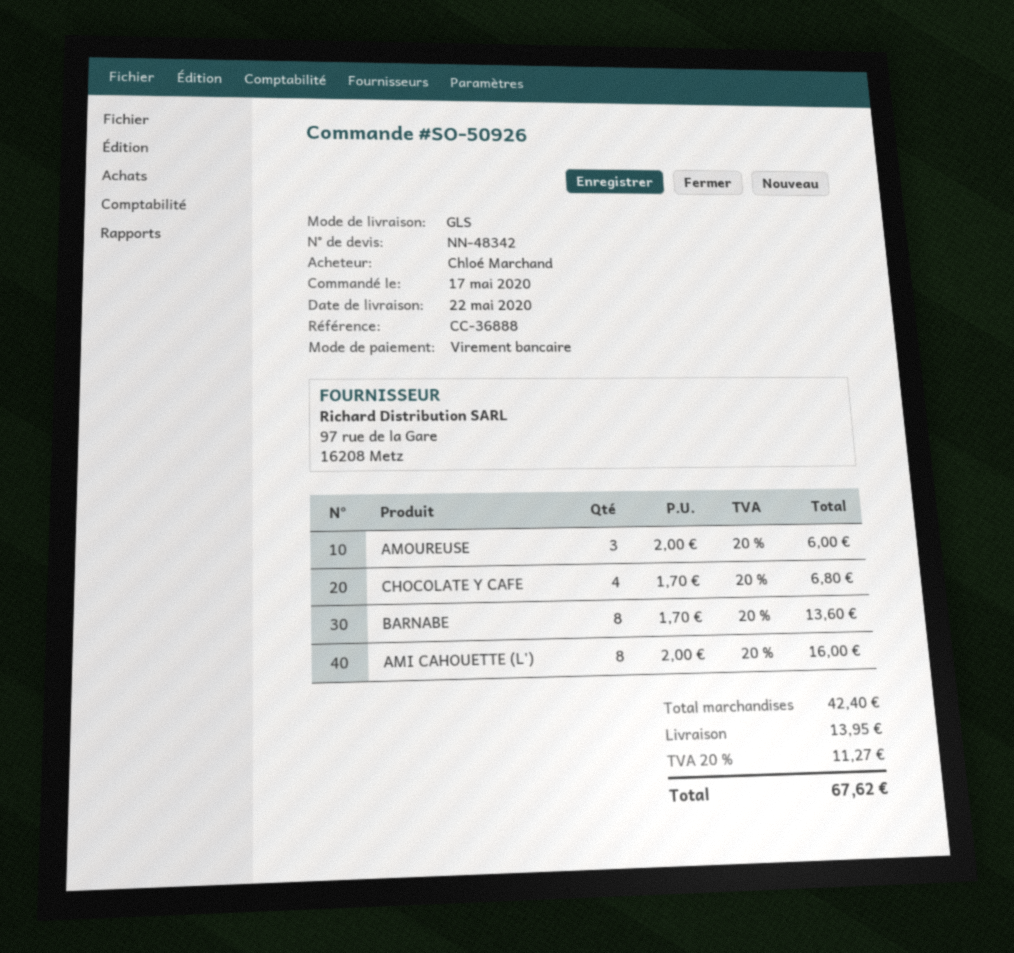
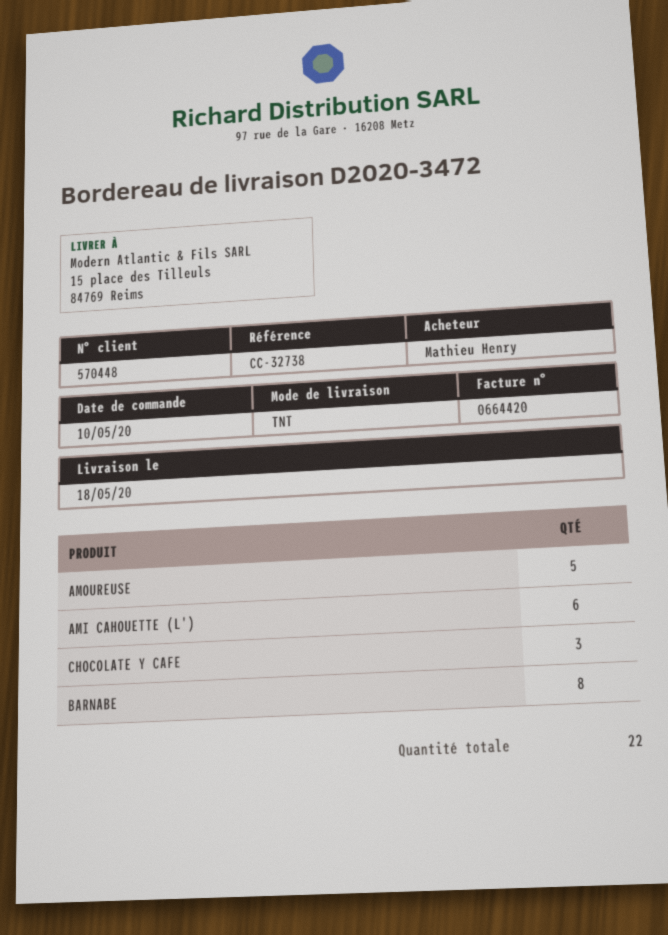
order date: 2020-05-17 -> 2020-05-10
delivery date: 2020-05-22 -> 2020-05-18
reference: CC-36888 -> CC-32738
ordered by: Chloé Marchand -> Mathieu Henry
shipping method: GLS -> TNT
AMOUREUSE: 3 -> 5
CHOCOLATE Y CAFE: 4 -> 3
AMI CAHOUETTE (L'): 8 -> 6

